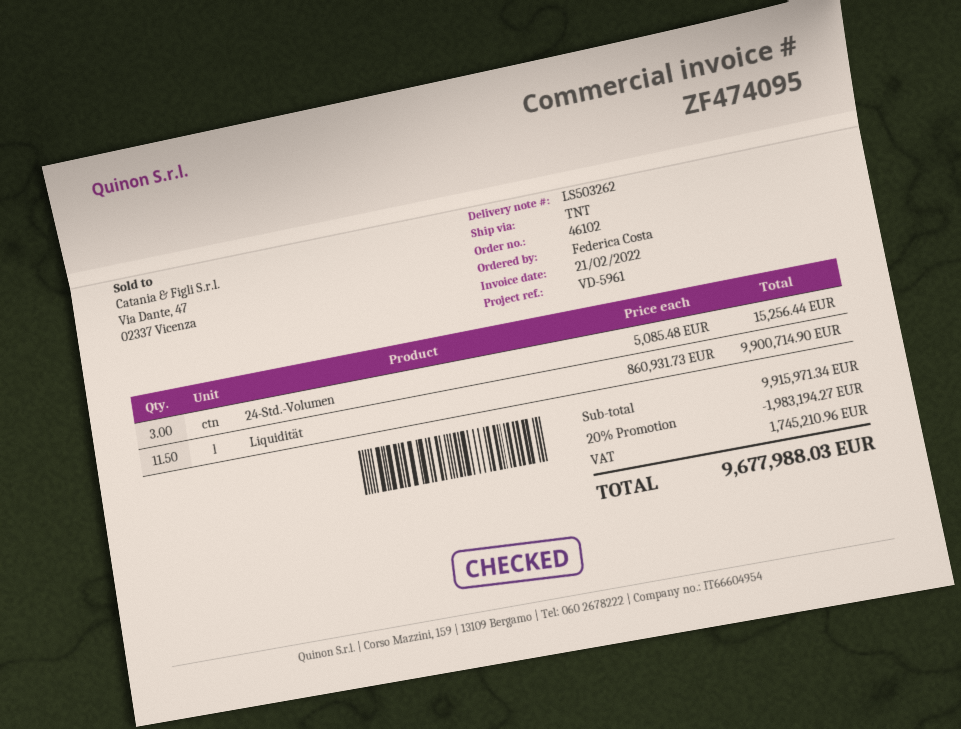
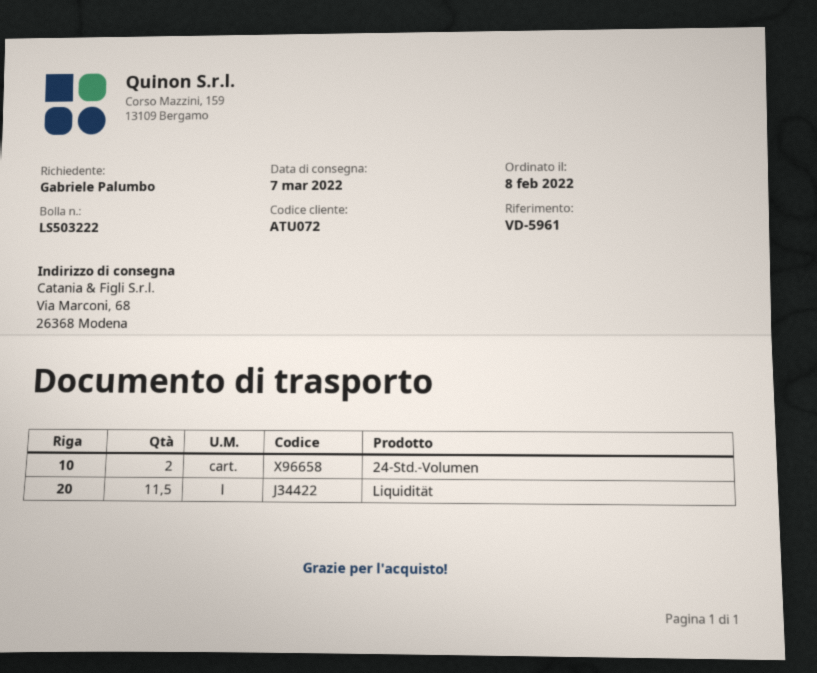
delivery note number: LS503262 -> LS503222
ordered by: Federica Costa -> Gabriele Palumbo
24-Std.-Volumen: 3 -> 2

